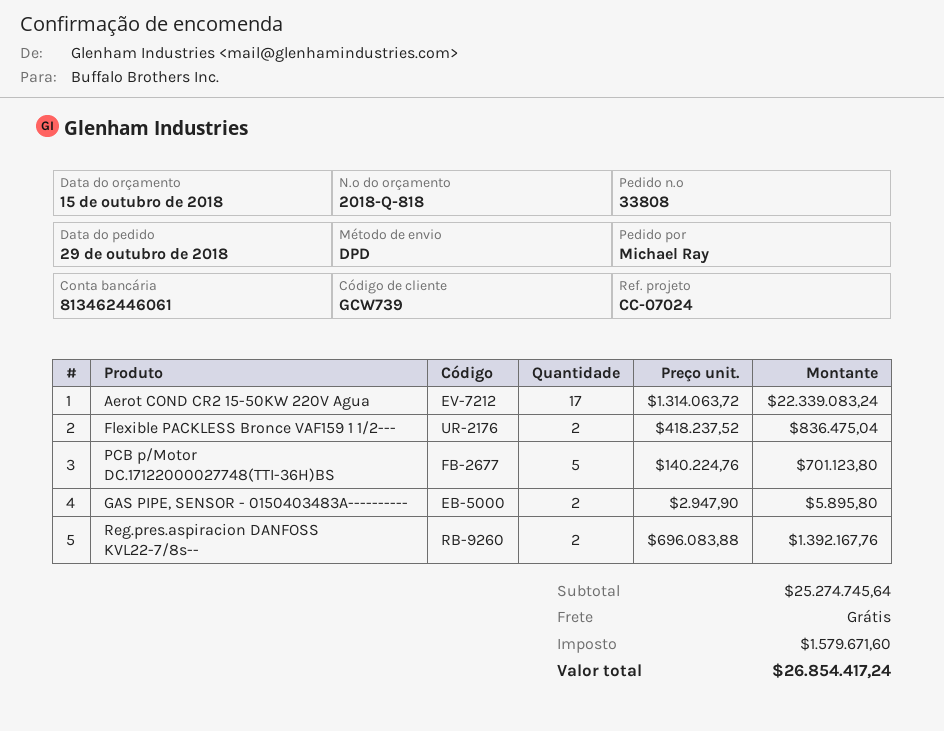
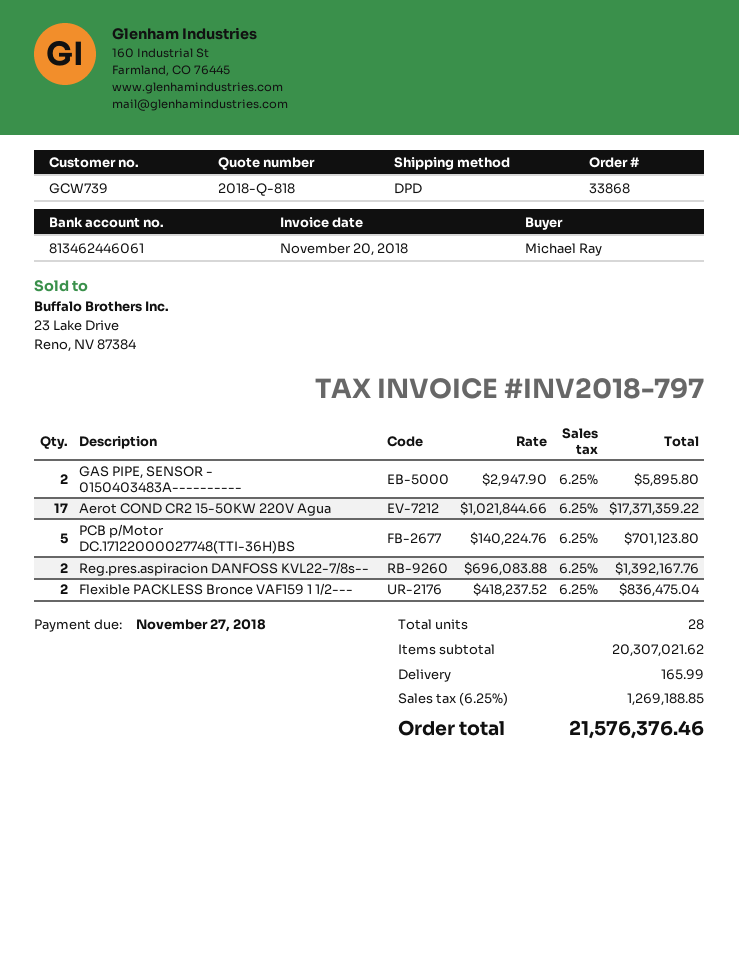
order number: 33808 -> 33868
Aerot COND CR2 15-50KW 220V Agua: 17 x 1314063.72 = 22339083.24 -> 17 x 1021844.66 = 17371359.22
subtotal: 25274745.64 -> 20307021.62
shipping: 0.00 -> 165.99
tax: 1579671.60 -> 1269188.85
total: 26854417.24 -> 21576376.46

